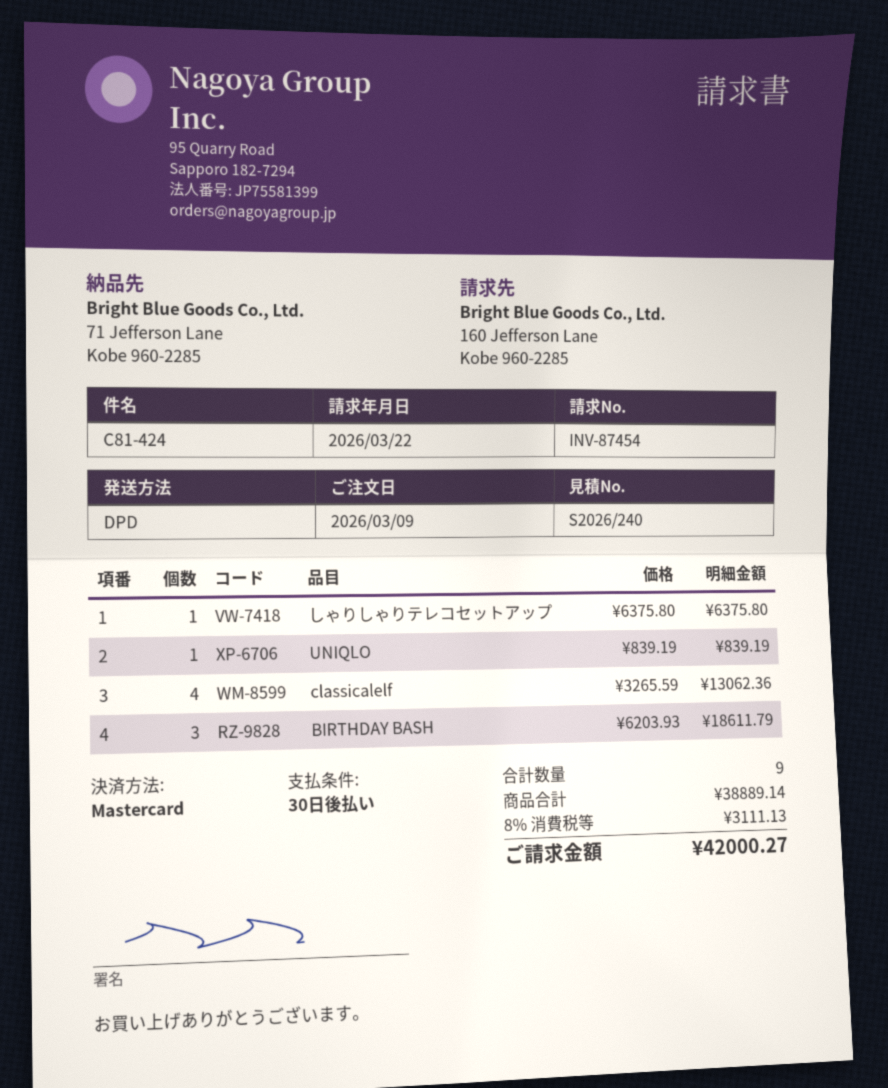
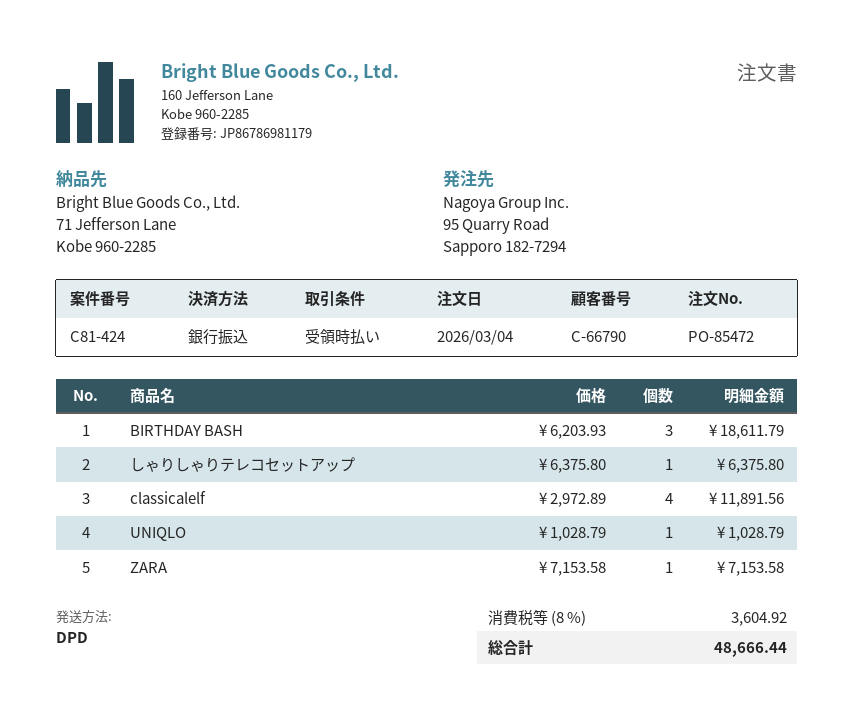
order date: 2026-03-09 -> 2026-03-04
payment terms: 30 days -> on receipt
payment method: Mastercard -> bank transfer
UNIQLO: 1 x 839.19 = 839.19 -> 1 x 1028.79 = 1028.79
classicalelf: 4 x 3265.59 = 13062.36 -> 4 x 2972.89 = 11891.56
ZARA: none -> 1 x 7153.58 = 7153.58
tax: 8% = 3111.13 -> 8% = 3604.92
total: 42000.27 -> 48666.44

